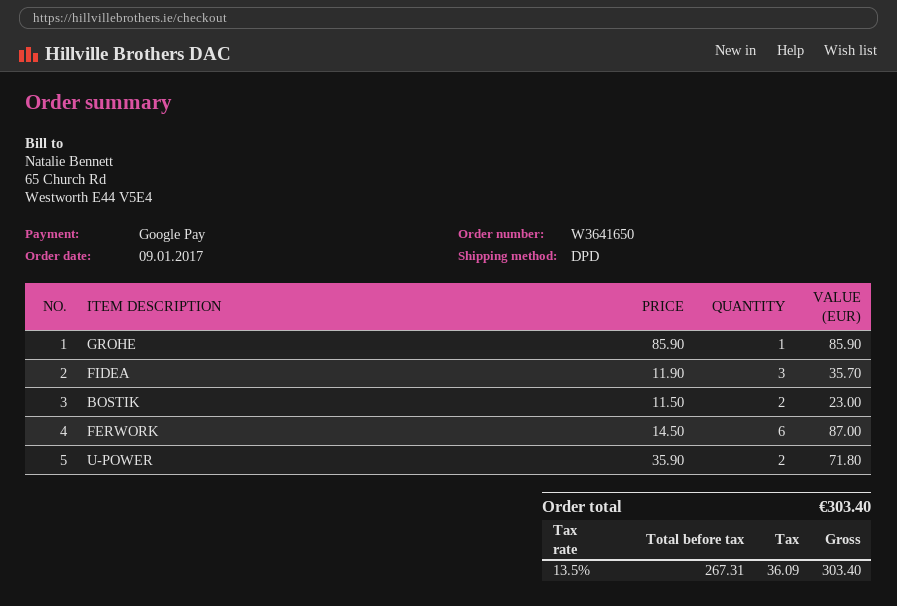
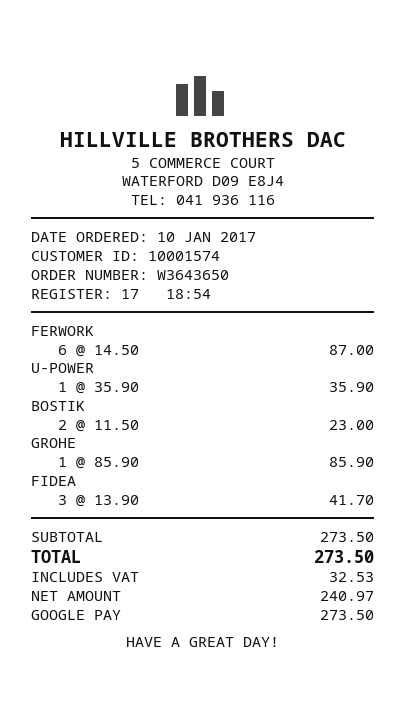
order number: W3641650 -> W3643650
order date: 2017-01-09 -> 2017-01-10
FIDEA: 3 x 11.90 = 35.70 -> 3 x 13.90 = 41.70
U-POWER: 2 x 35.90 = 71.80 -> 1 x 35.90 = 35.90
net: 267.31 -> 240.97
tax: 36.09 -> 32.53
total: 303.40 -> 273.50

